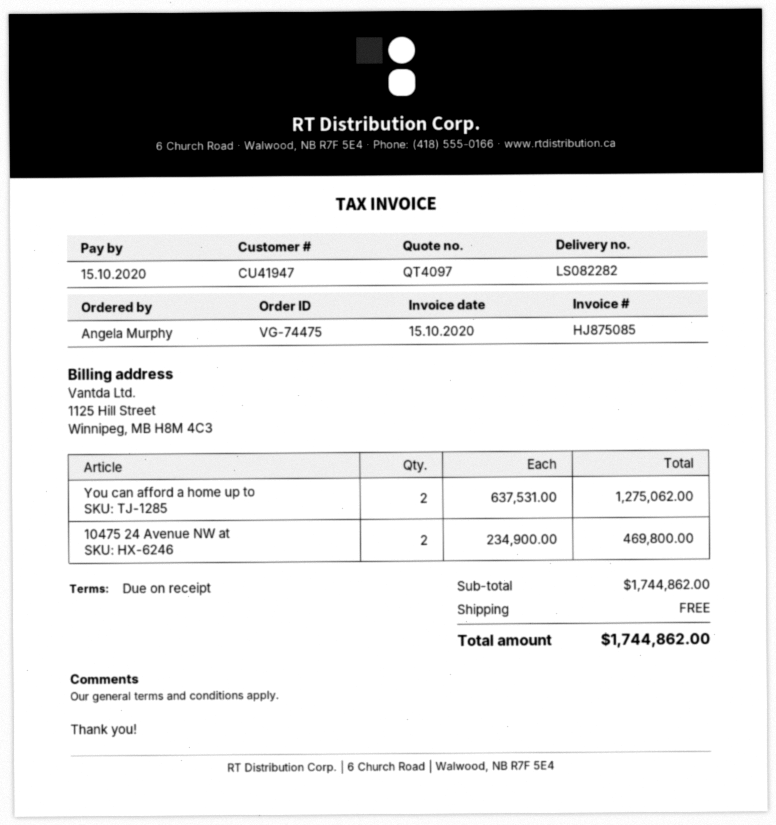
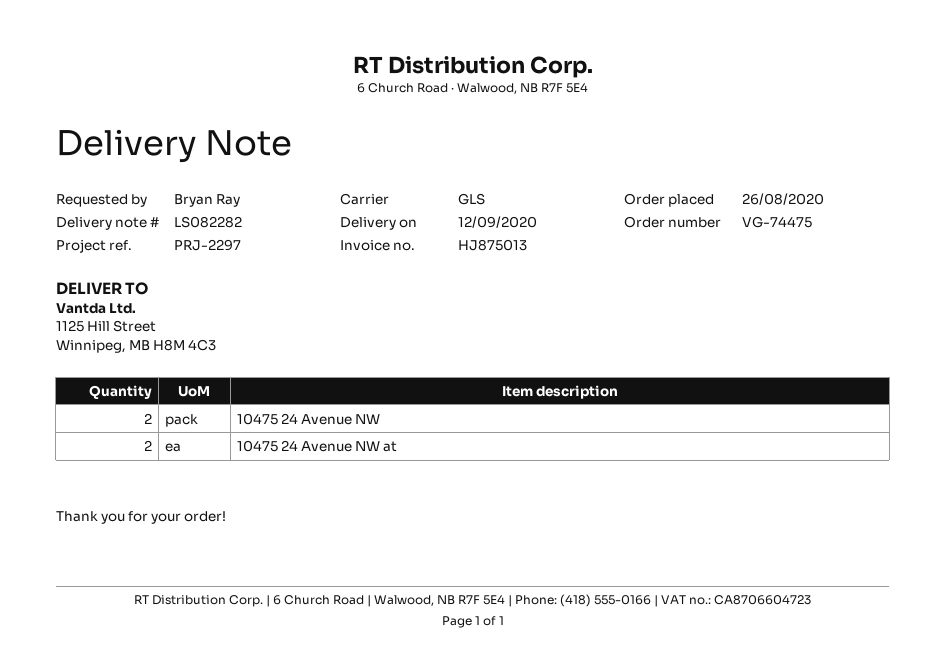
invoice number: HJ875085 -> HJ875013
ordered by: Angela Murphy -> Bryan Ray
You can afford a home up to: 2 -> none
10475 24 Avenue NW: none -> 2

